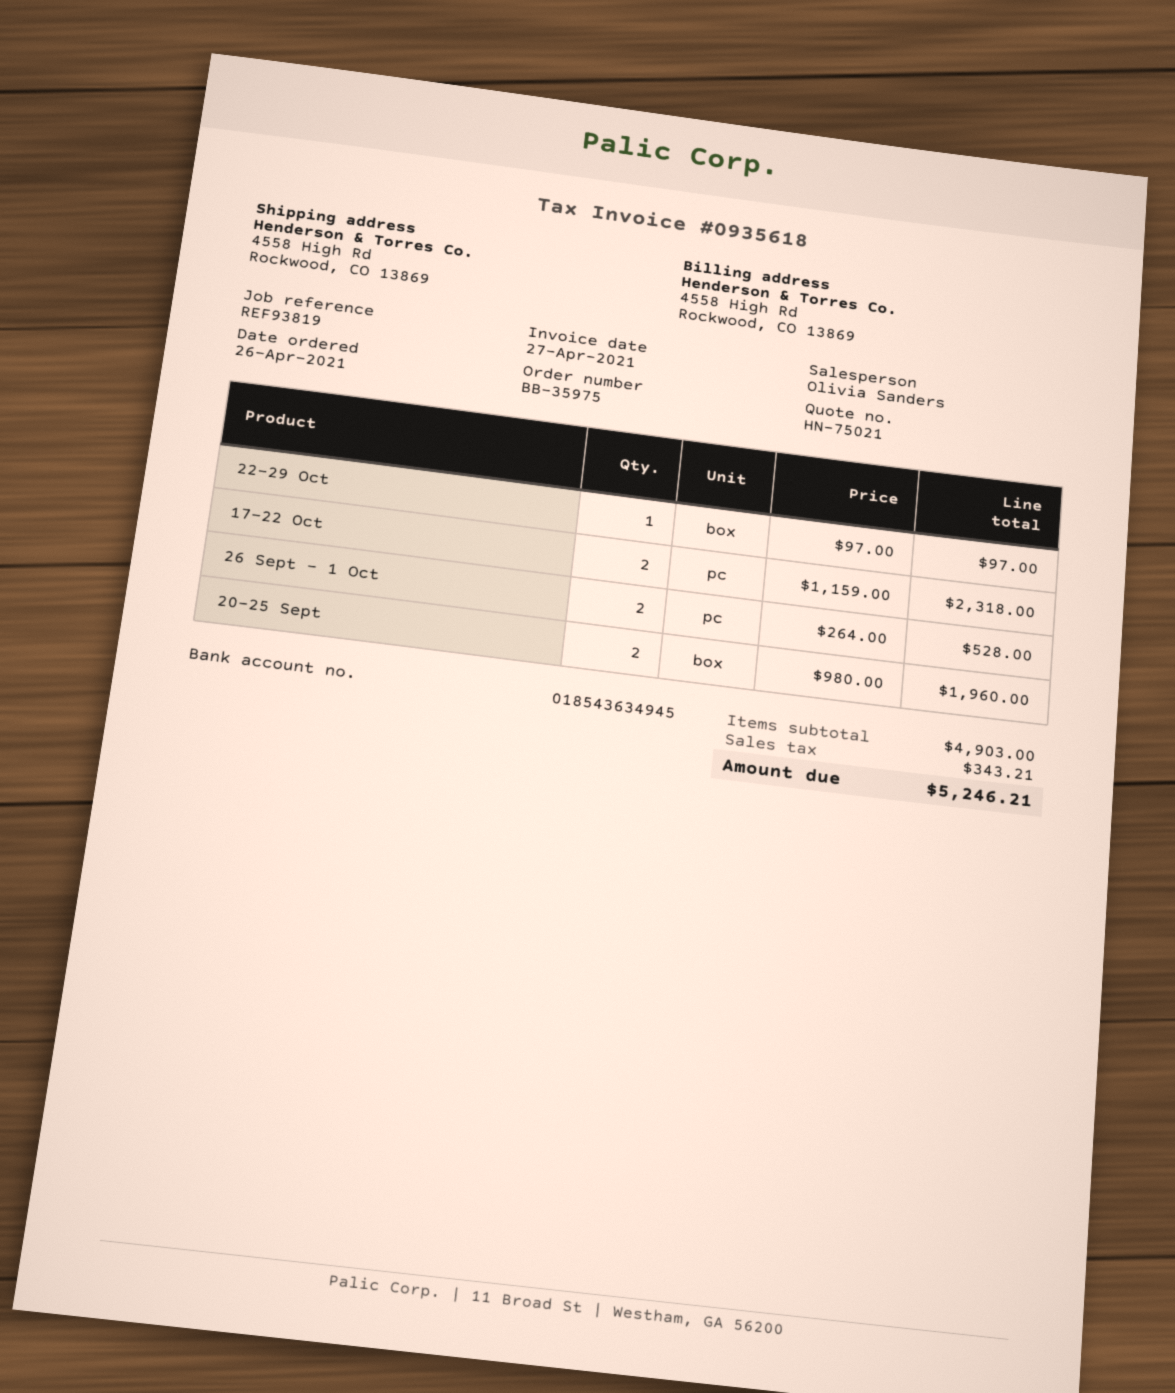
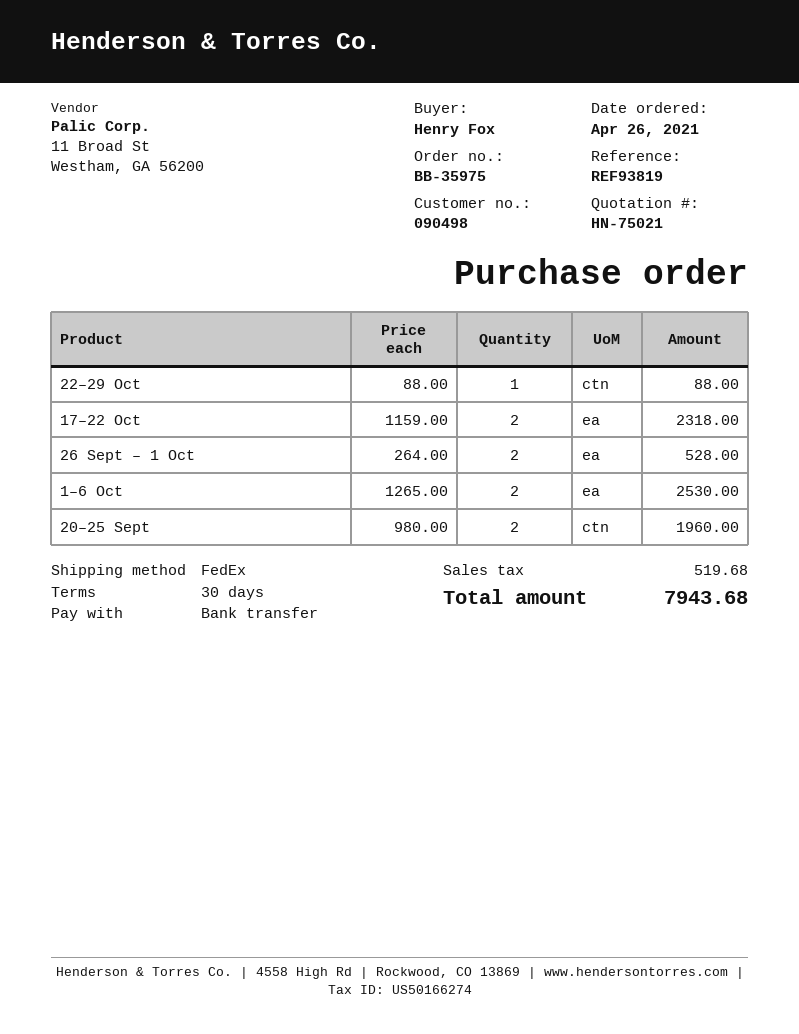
22–29 Oct: 1 x 97.00 = 97.00 -> 1 x 88.00 = 88.00
1–6 Oct: none -> 2 x 1265.00 = 2530.00
tax: 343.21 -> 519.68
total: 5246.21 -> 7943.68

